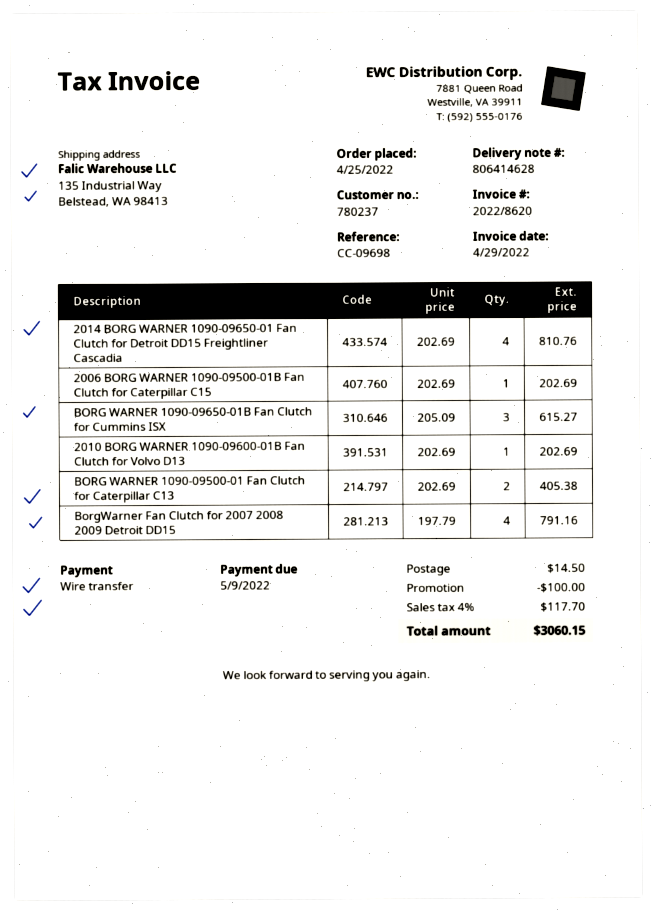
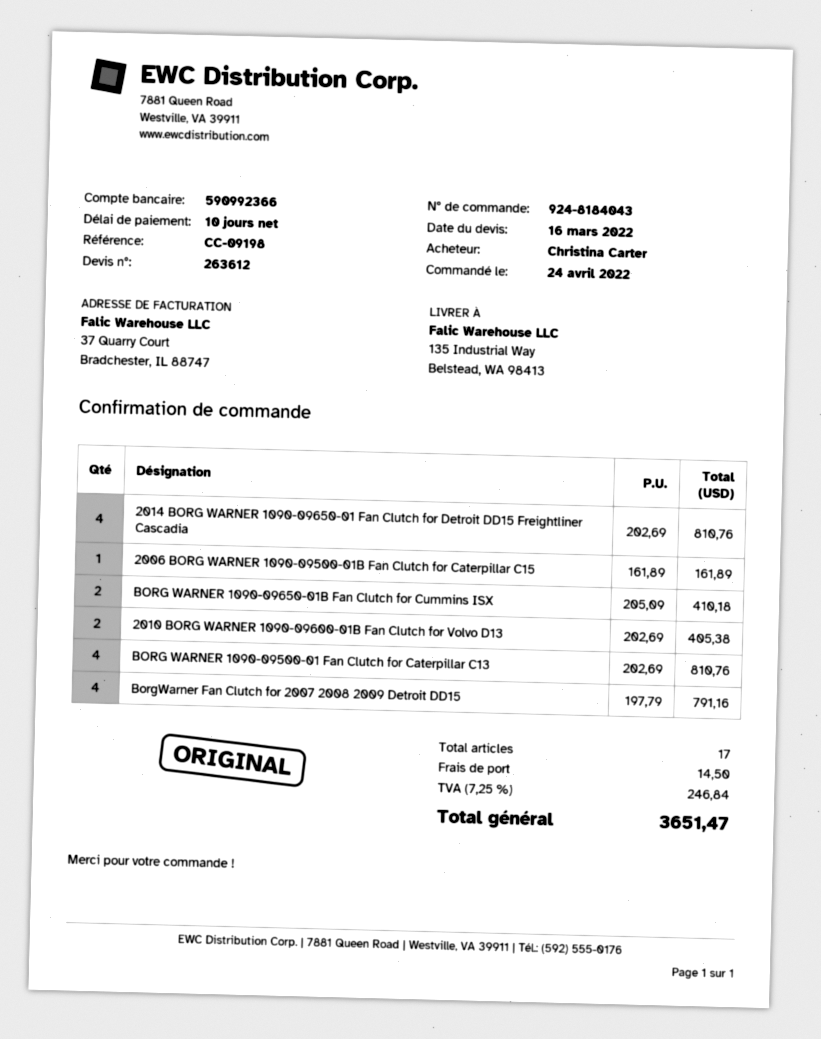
order date: 2022-04-25 -> 2022-04-24
reference: CC-09698 -> CC-09198
2006 BORG WARNER 1090-09500-01B Fan Clutch for Caterpillar C15: 1 x 202.69 = 202.69 -> 1 x 161.89 = 161.89
BORG WARNER 1090-09650-01B Fan Clutch for Cummins ISX: 3 x 205.09 = 615.27 -> 2 x 205.09 = 410.18
2010 BORG WARNER 1090-09600-01B Fan Clutch for Volvo D13: 1 x 202.69 = 202.69 -> 2 x 202.69 = 405.38
BORG WARNER 1090-09500-01 Fan Clutch for Caterpillar C13: 2 x 202.69 = 405.38 -> 4 x 202.69 = 810.76
discount: 100.00 -> none
tax: 4% = 117.70 -> 7.25% = 246.84
total: 3060.15 -> 3651.47

